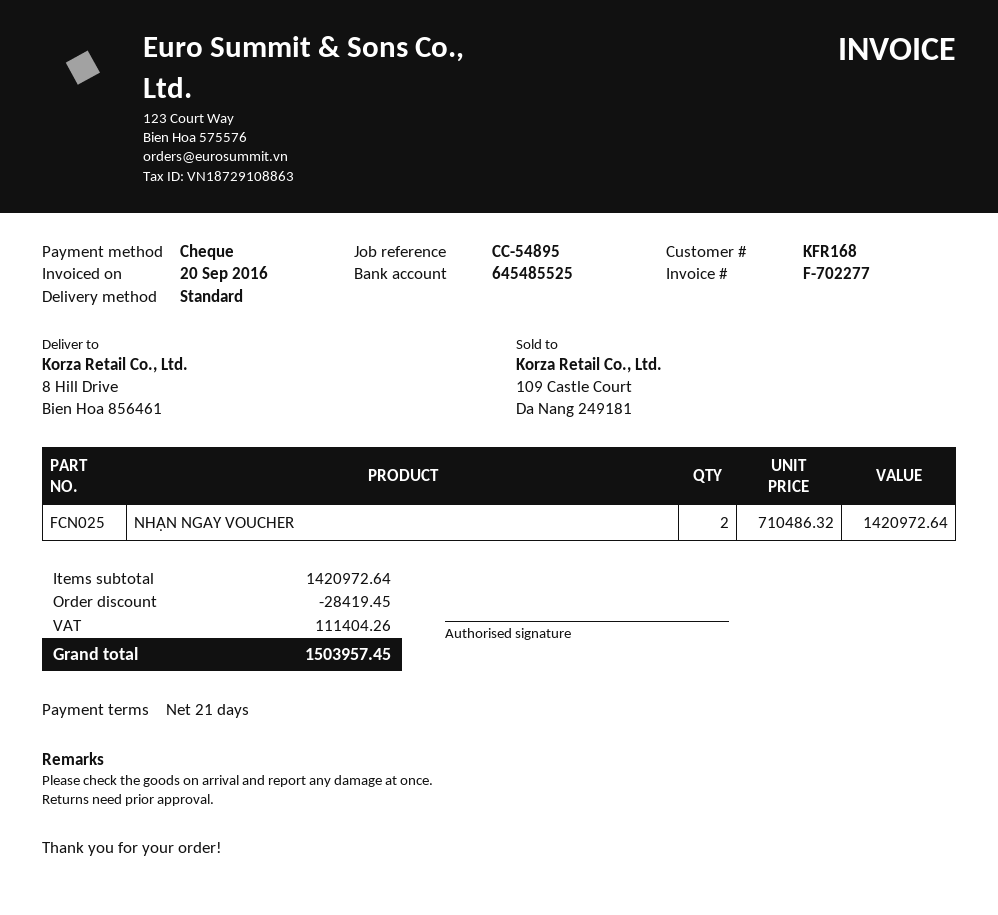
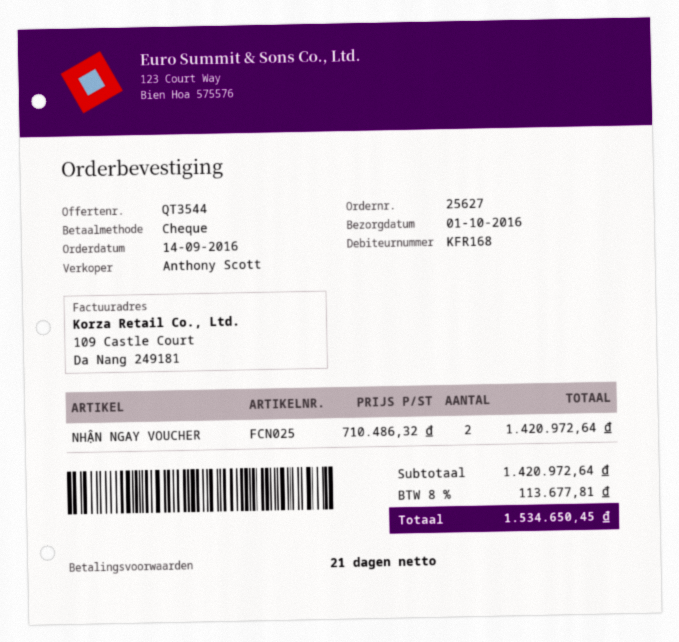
discount: 28419.45 -> none
tax: 111404.26 -> 113677.81
total: 1503957.45 -> 1534650.45

